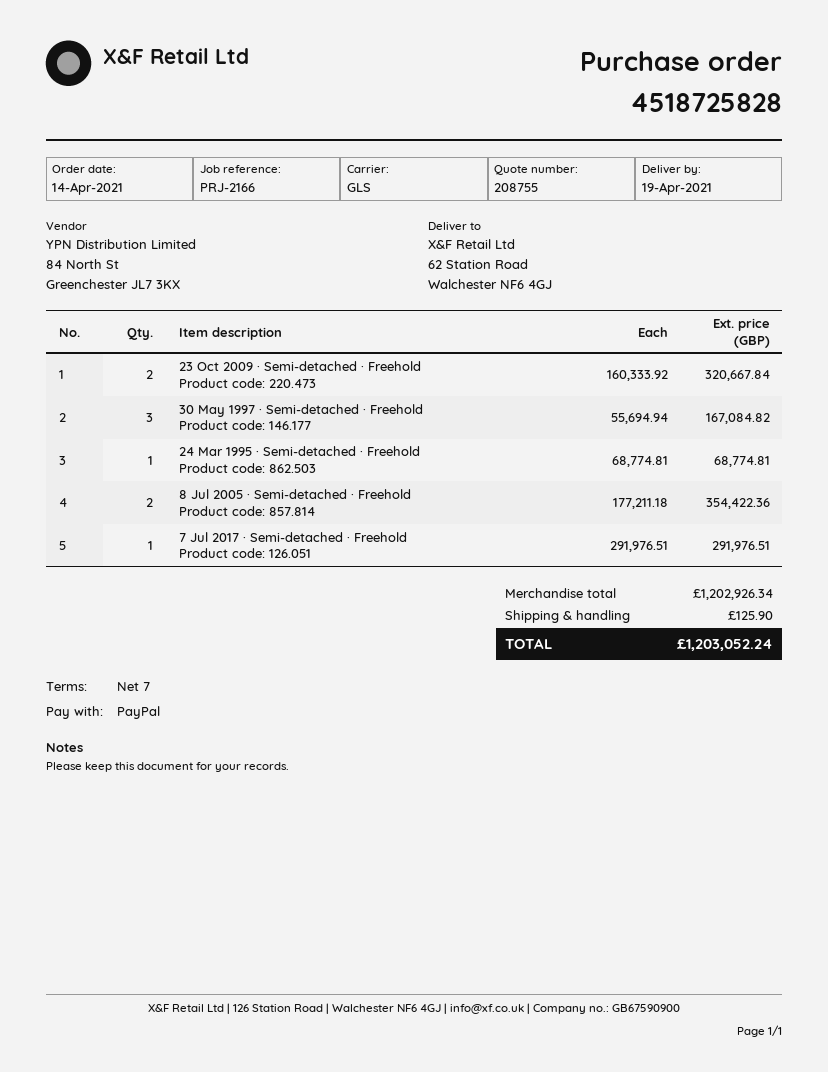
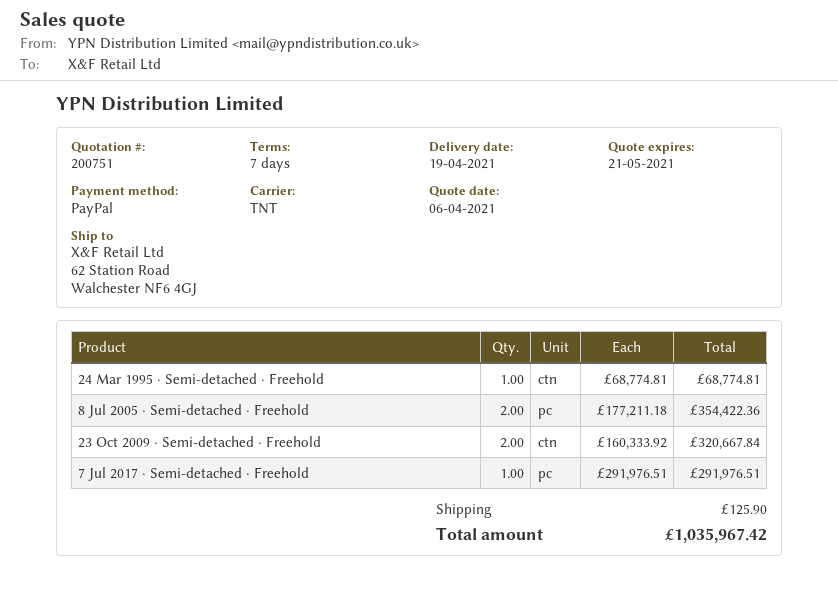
quote number: 208755 -> 200751
shipping method: GLS -> TNT
30 May 1997 · Semi-detached · Freehold: 3 x 55694.94 = 167084.82 -> none
total: 1203052.24 -> 1035967.42

